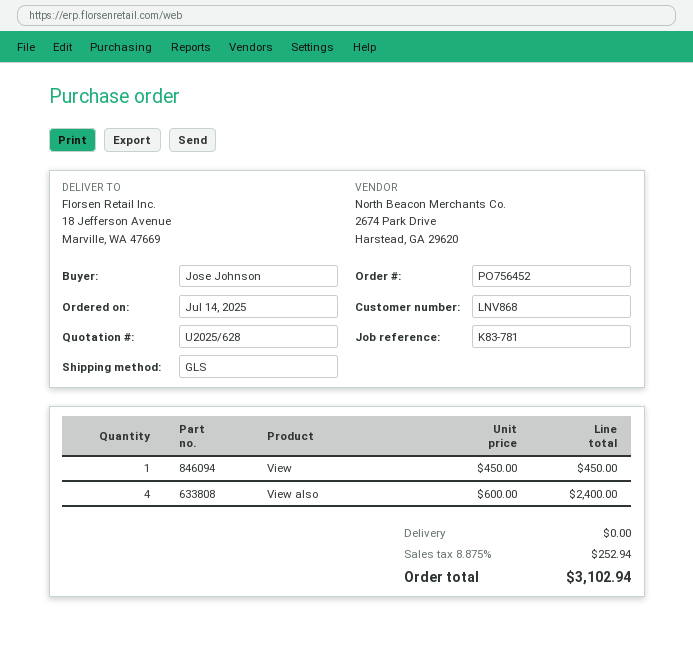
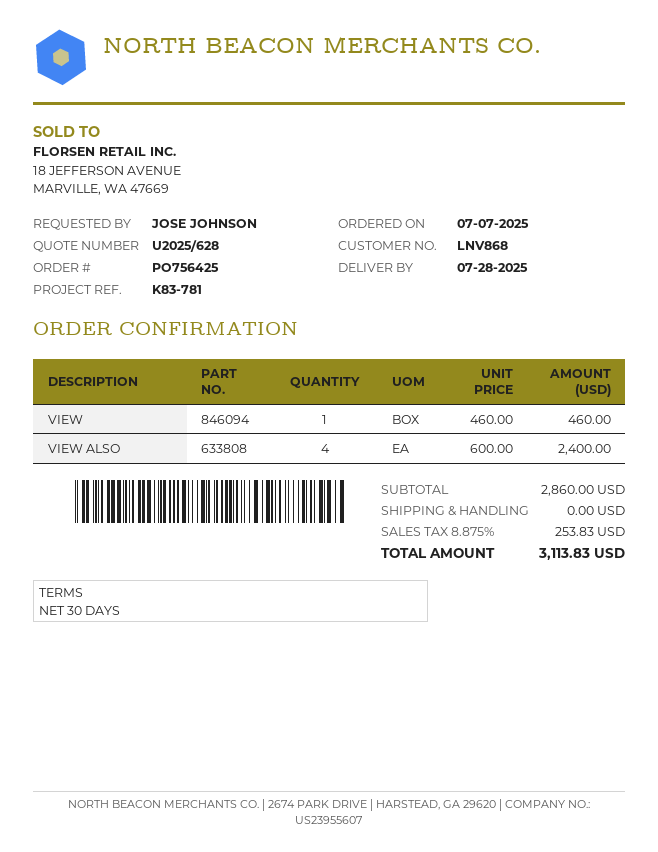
order number: PO756452 -> PO756425
order date: 2025-07-14 -> 2025-07-07
View: 1 x 450.00 = 450.00 -> 1 x 460.00 = 460.00
tax: 8.875% = 252.94 -> 8.875% = 253.83
total: 3102.94 -> 3113.83

